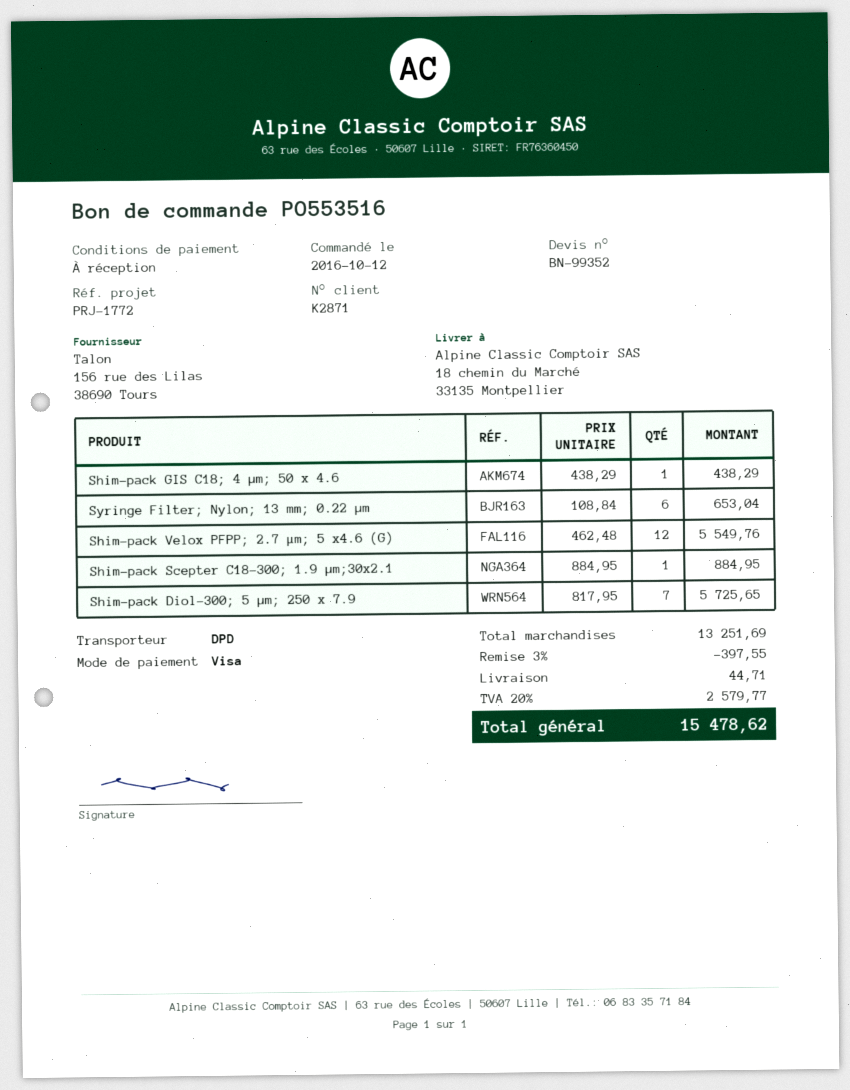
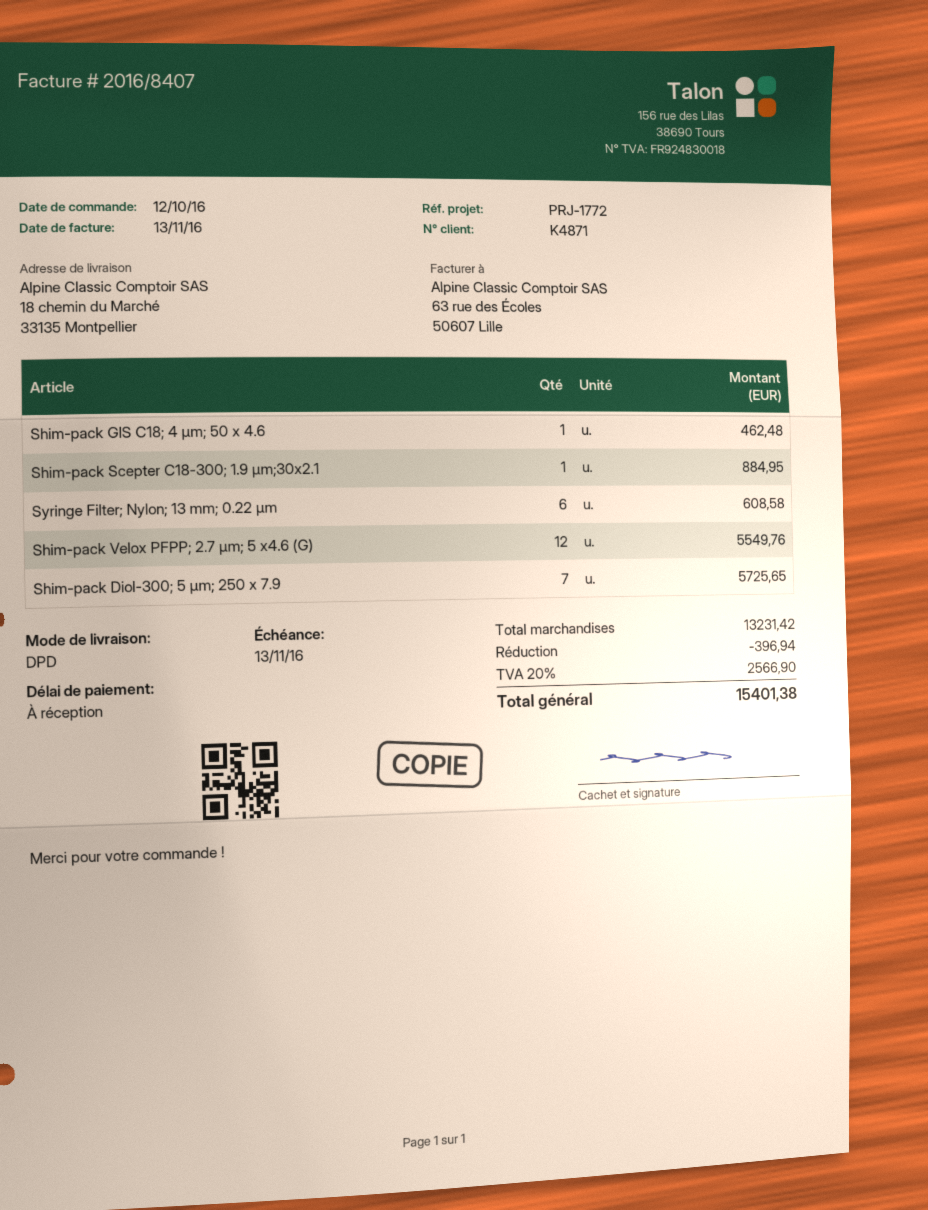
customer number: K2871 -> K4871
Shim-pack GIS C18; 4 µm; 50 x 4.6: 1 for 438.29 -> 1 for 462.48
Syringe Filter; Nylon; 13 mm; 0.22 µm: 6 for 653.04 -> 6 for 608.58
subtotal: 13251.69 -> 13231.42
discount: 397.55 -> 396.94
shipping: 44.71 -> none
tax: 20% = 2579.77 -> 20% = 2566.90
total: 15478.62 -> 15401.38

